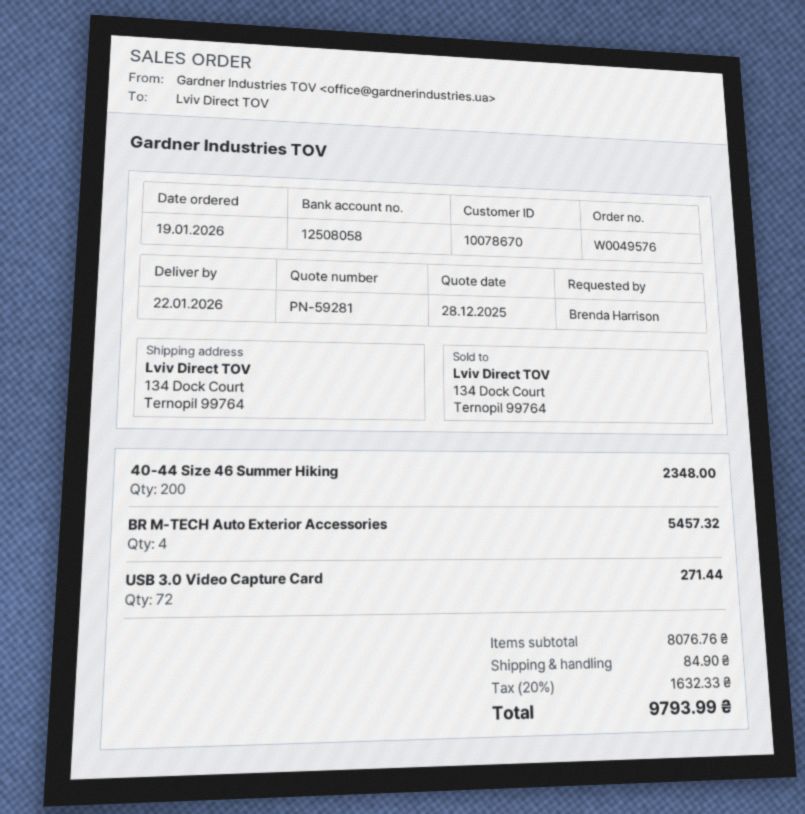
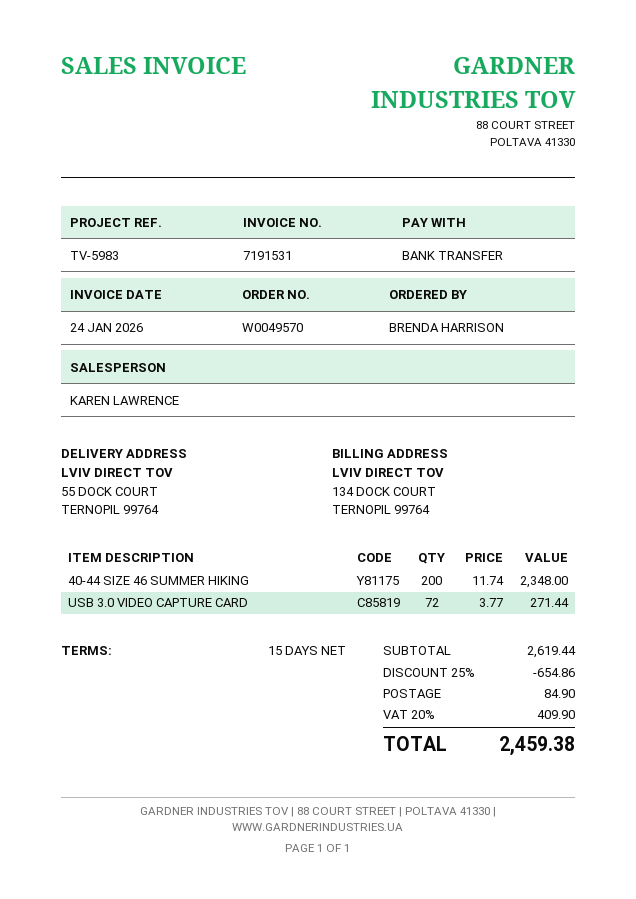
order number: W0049576 -> W0049570
ship to: 134 Dock Court, Ternopil 99764 -> 55 DOCK COURT, TERNOPIL 99764
BR M-TECH Auto Exterior Accessories: 4 for 5457.32 -> none
subtotal: 8076.76 -> 2619.44
discount: none -> 25% = 654.86
tax: 20% = 1632.33 -> 20% = 409.90
total: 9793.99 -> 2459.38

